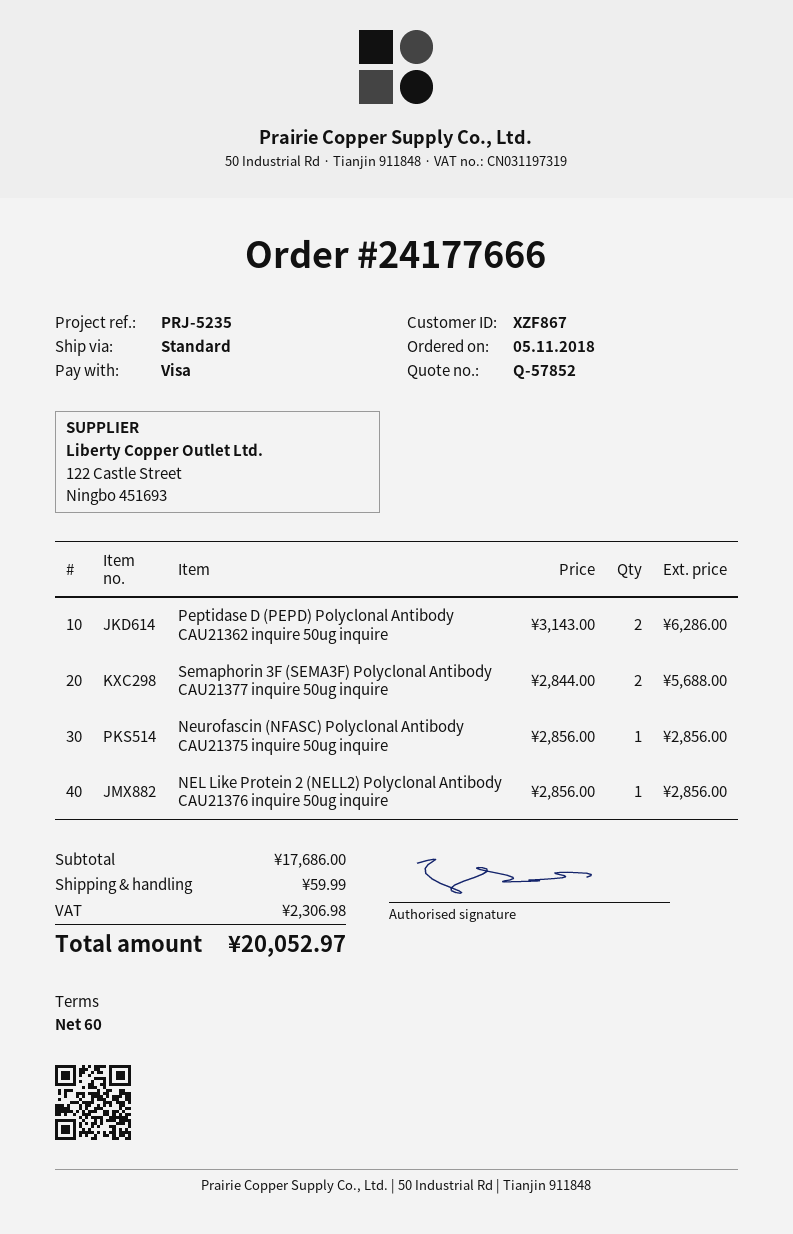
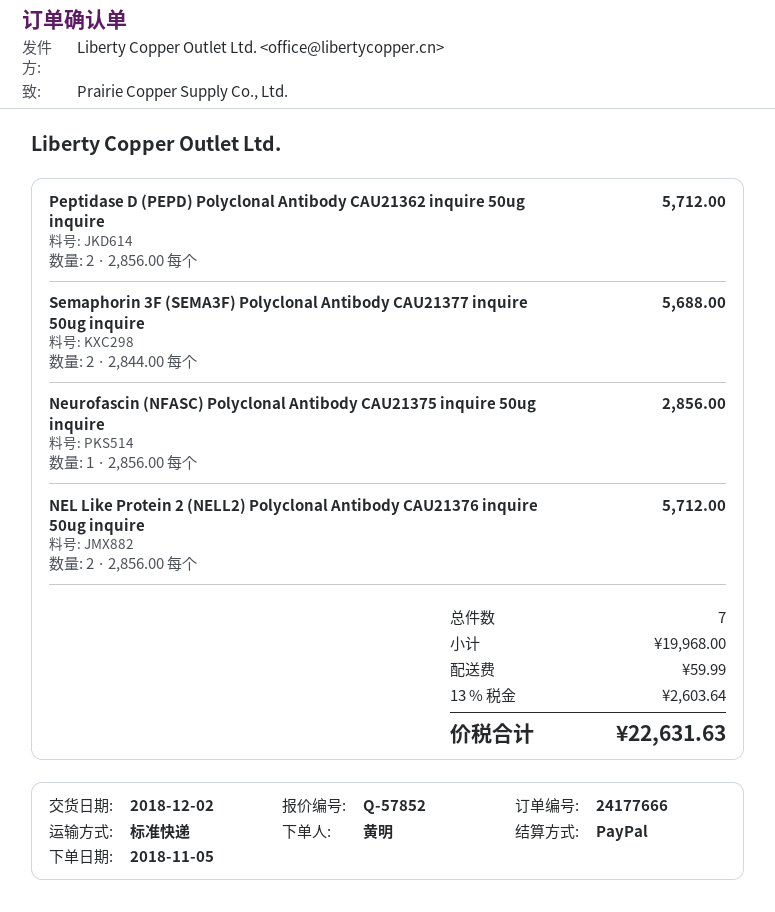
payment method: Visa -> PayPal
Peptidase D (PEPD) Polyclonal Antibody CAU21362 inquire 50ug inquire: 2 x 3143.00 = 6286.00 -> 2 x 2856.00 = 5712.00
NEL Like Protein 2 (NELL2) Polyclonal Antibody CAU21376 inquire 50ug inquire: 1 x 2856.00 = 2856.00 -> 2 x 2856.00 = 5712.00
subtotal: 17686.00 -> 19968.00
tax: 2306.98 -> 2603.64
total: 20052.97 -> 22631.63

